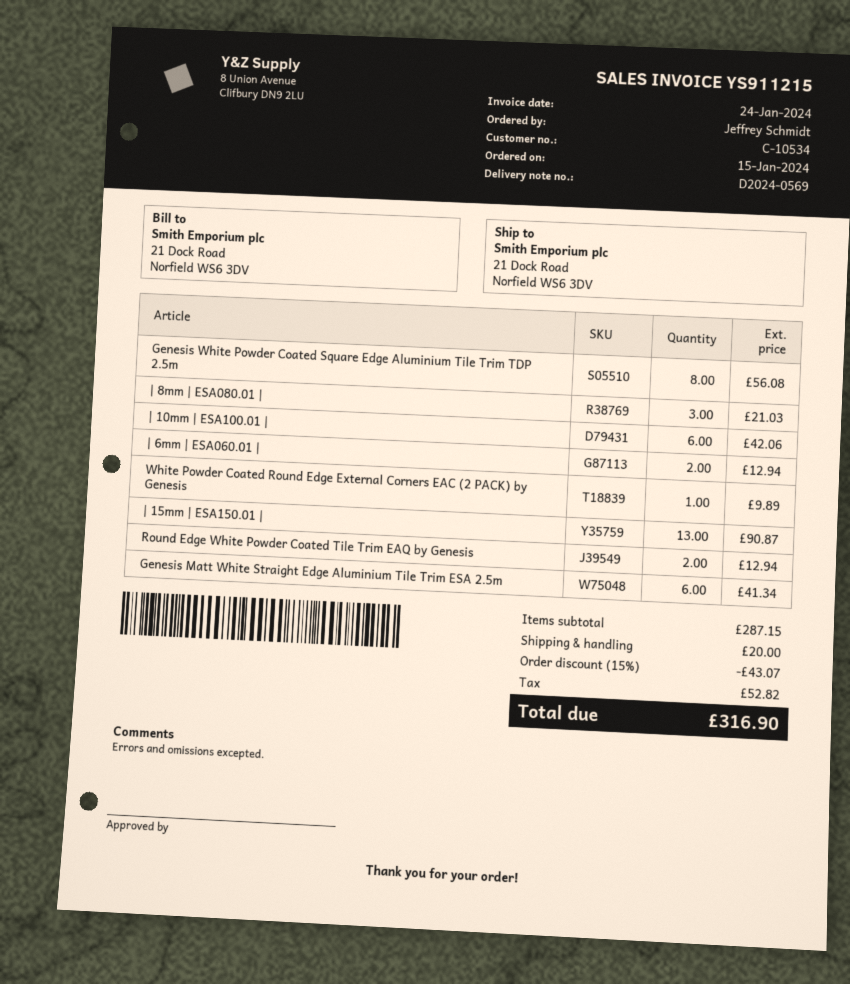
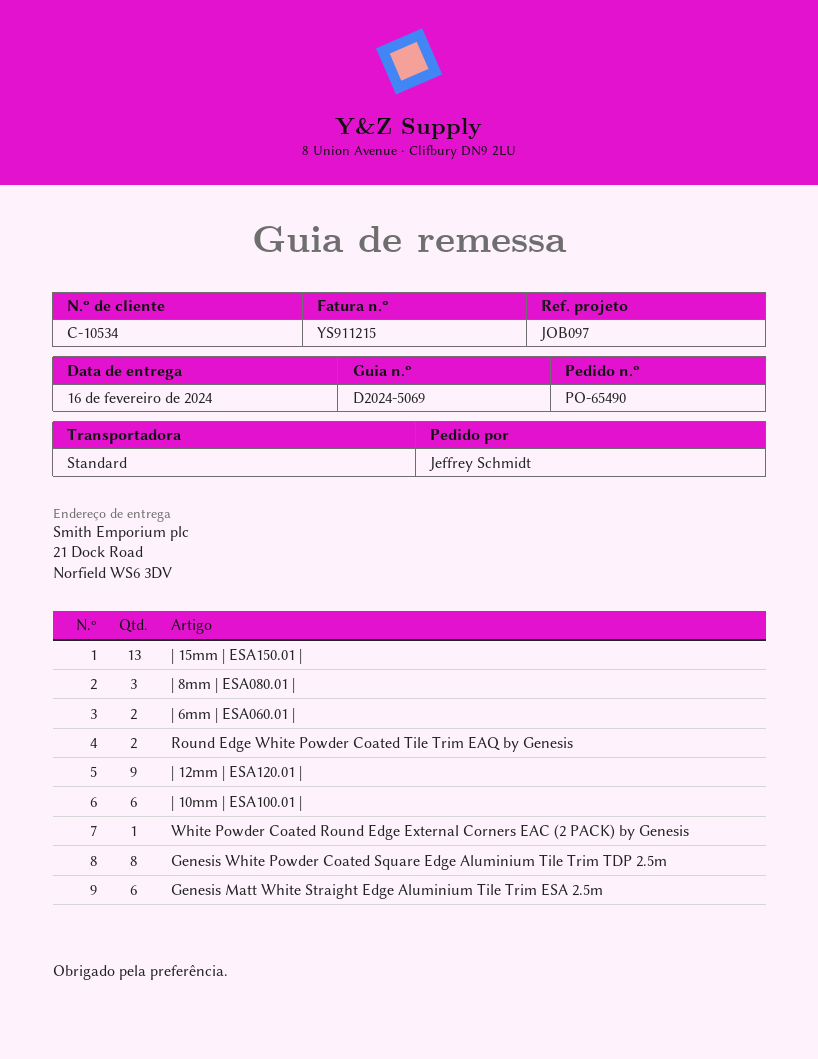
delivery note number: D2024-0569 -> D2024-5069
| 12mm | ESA120.01 |: none -> 9

